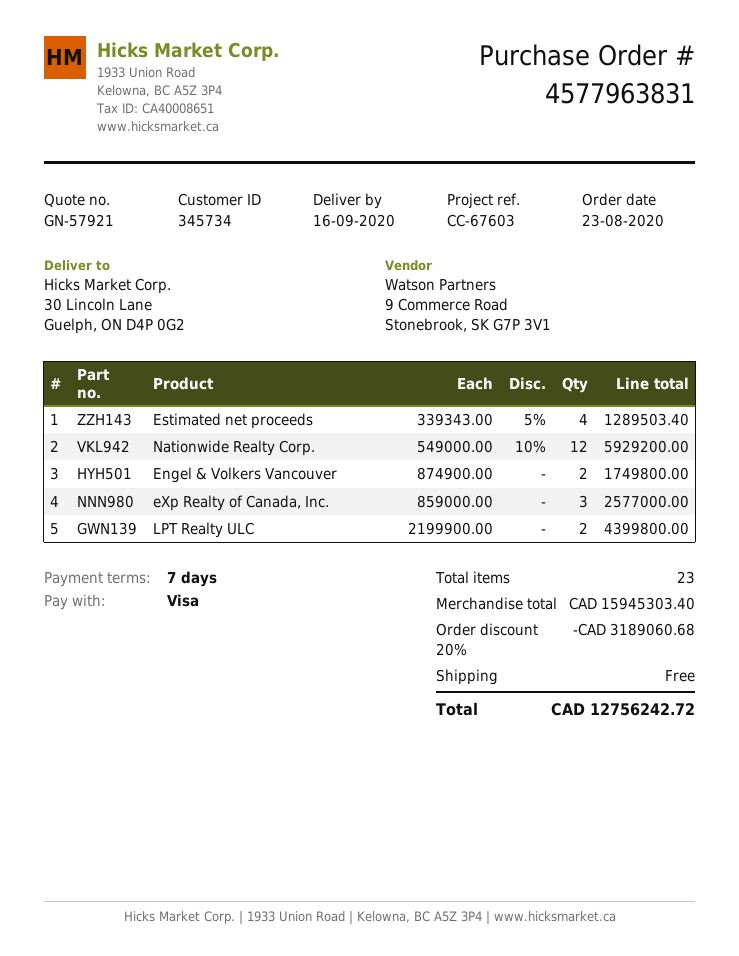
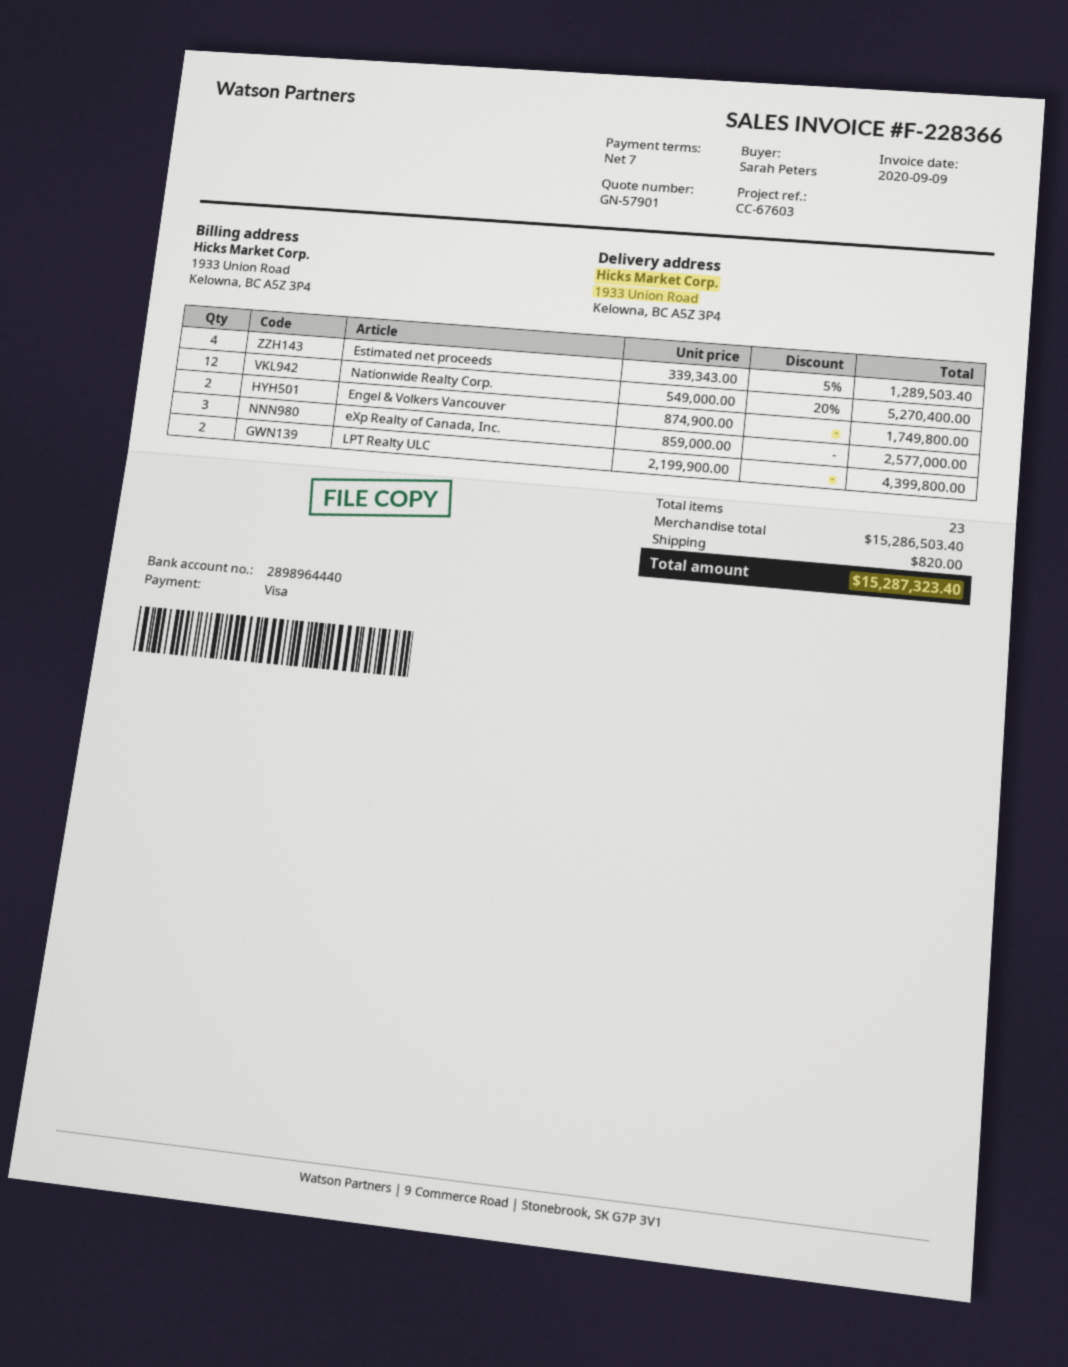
quote number: GN-57921 -> GN-57901
ship to: 30 Lincoln Lane, Guelph, ON D4P 0G2 -> 1933 Union Road, Kelowna, BC A5Z 3P4
Nationwide Realty Corp.: 12 x 549000.00 - 10% = 5929200.00 -> 12 x 549000.00 - 20% = 5270400.00
subtotal: 15945303.40 -> 15286503.40
discount: 20% = 3189060.68 -> none
shipping: 0.00 -> 820.00
total: 12756242.72 -> 15287323.40

